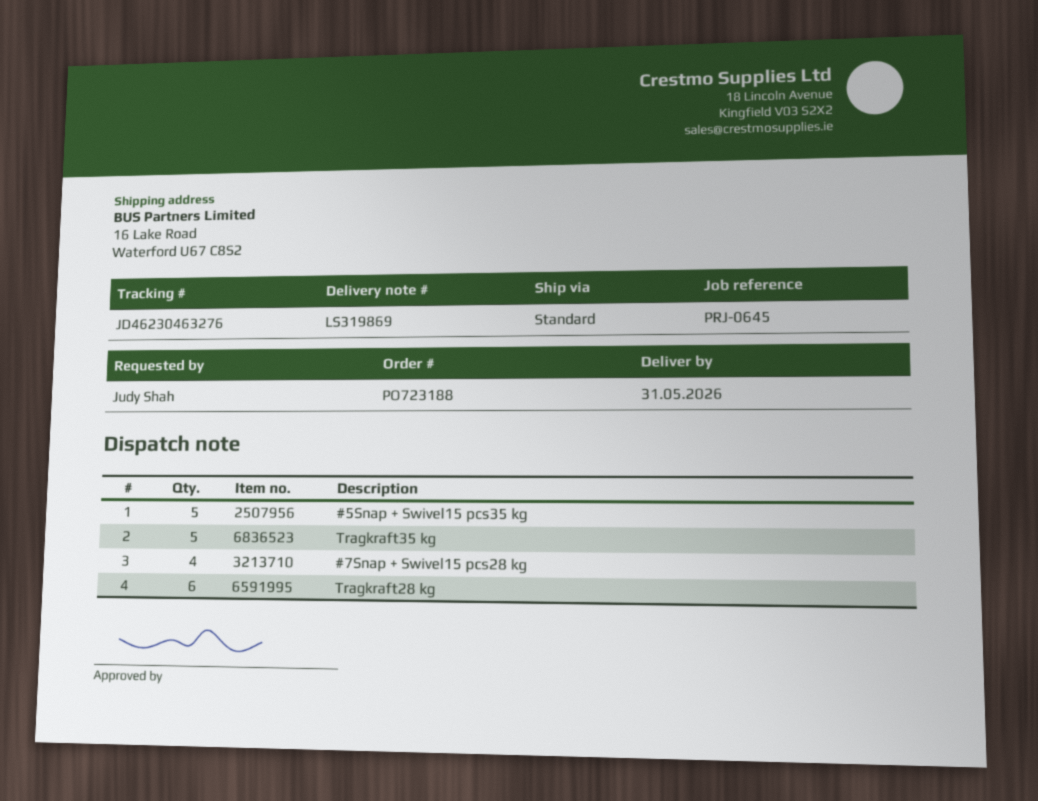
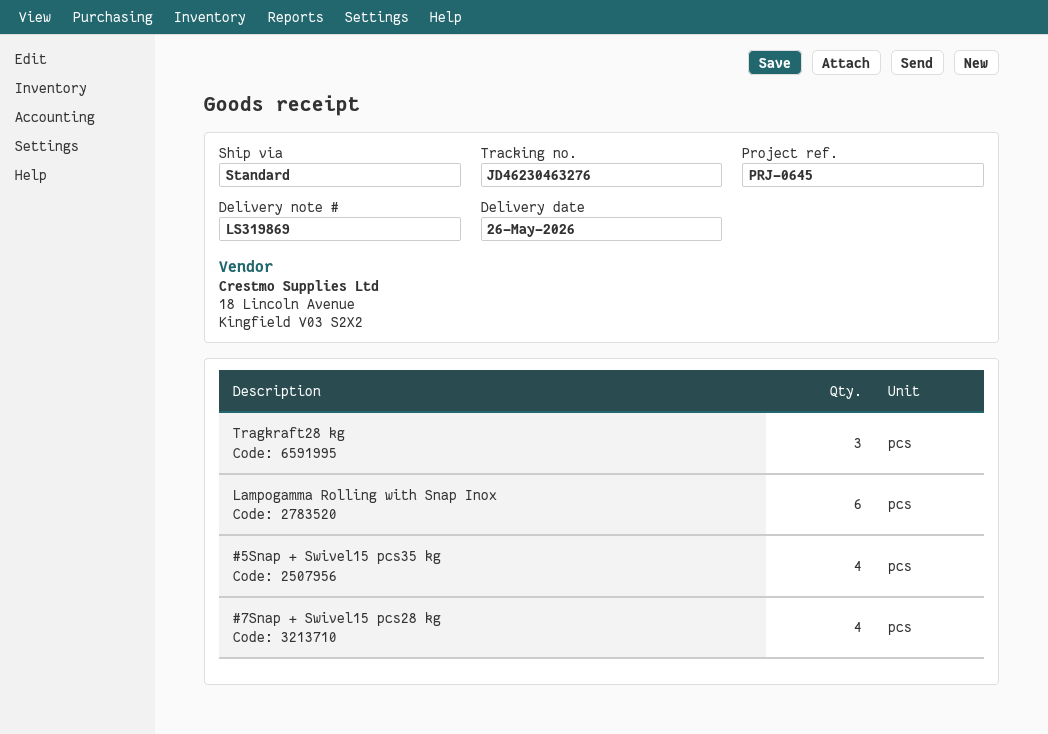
delivery date: 2026-05-31 -> 2026-05-26
#5Snap + Swivel15 pcs35 kg: 5 -> 4
Tragkraft35 kg: 5 -> none
Tragkraft28 kg: 6 -> 3
Lampogamma Rolling with Snap Inox: none -> 6

